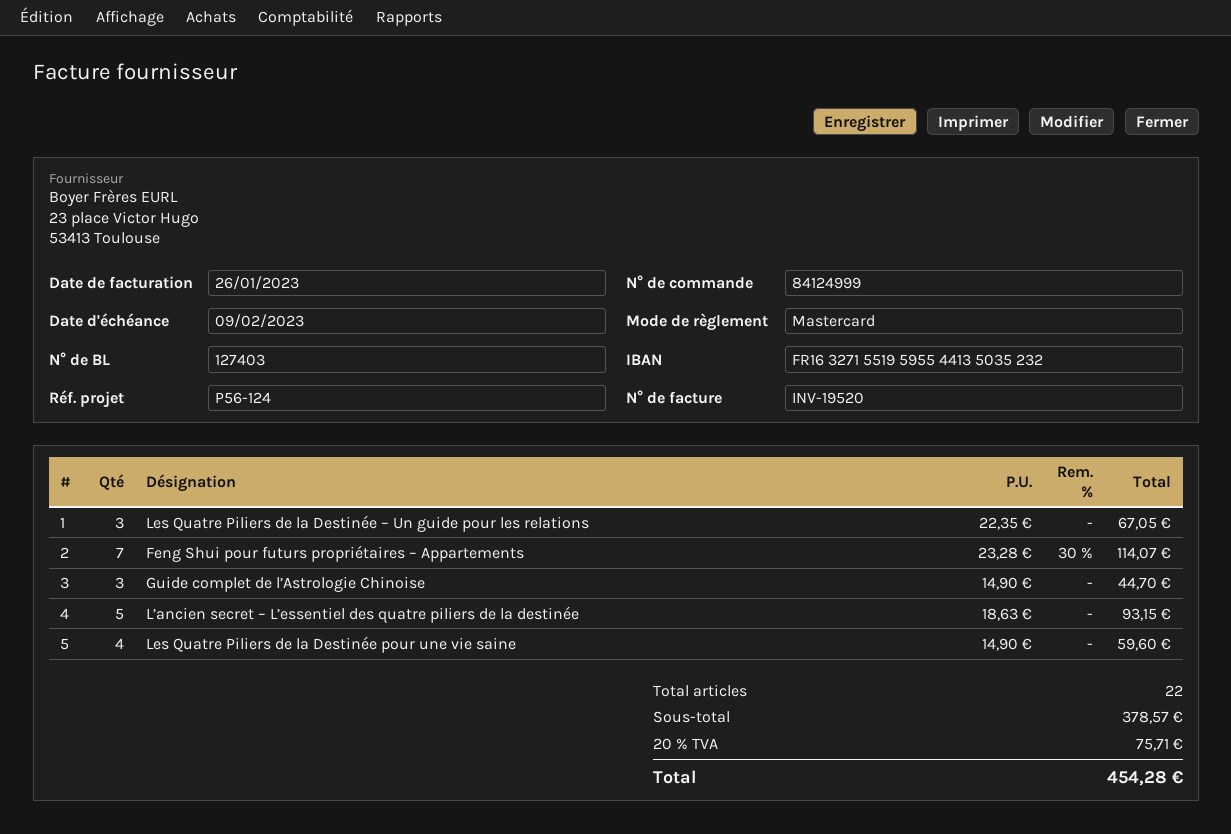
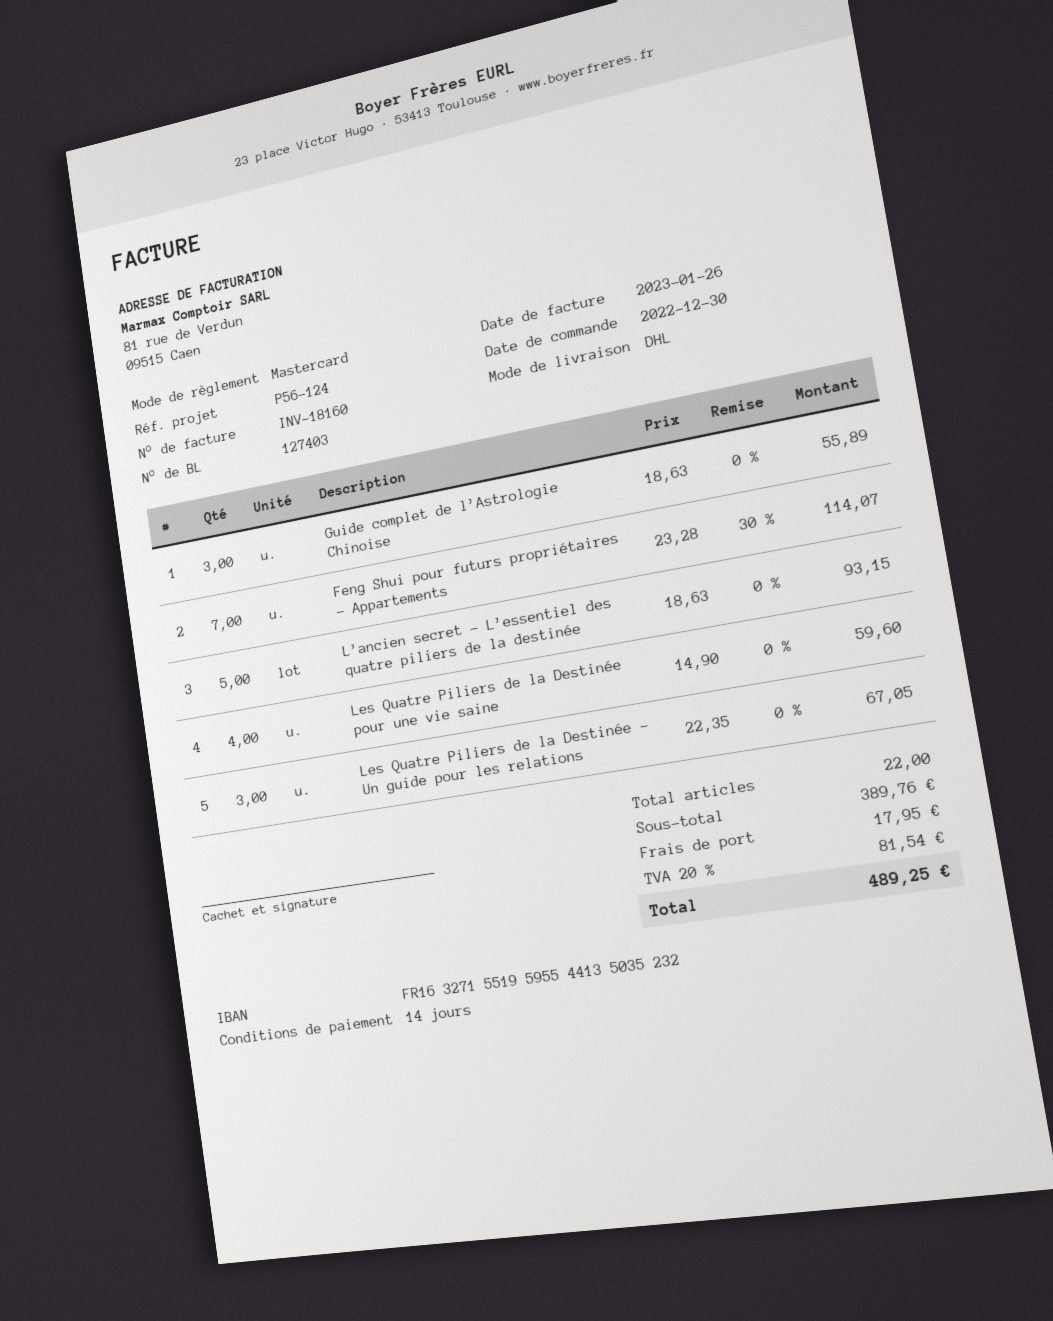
invoice number: INV-19520 -> INV-18160
Guide complet de l’Astrologie Chinoise: 3 x 14.90 = 44.70 -> 3 x 18.63 = 55.89
subtotal: 378.57 -> 389.76
shipping: none -> 17.95
tax: 20% = 75.71 -> 20% = 81.54
total: 454.28 -> 489.25

